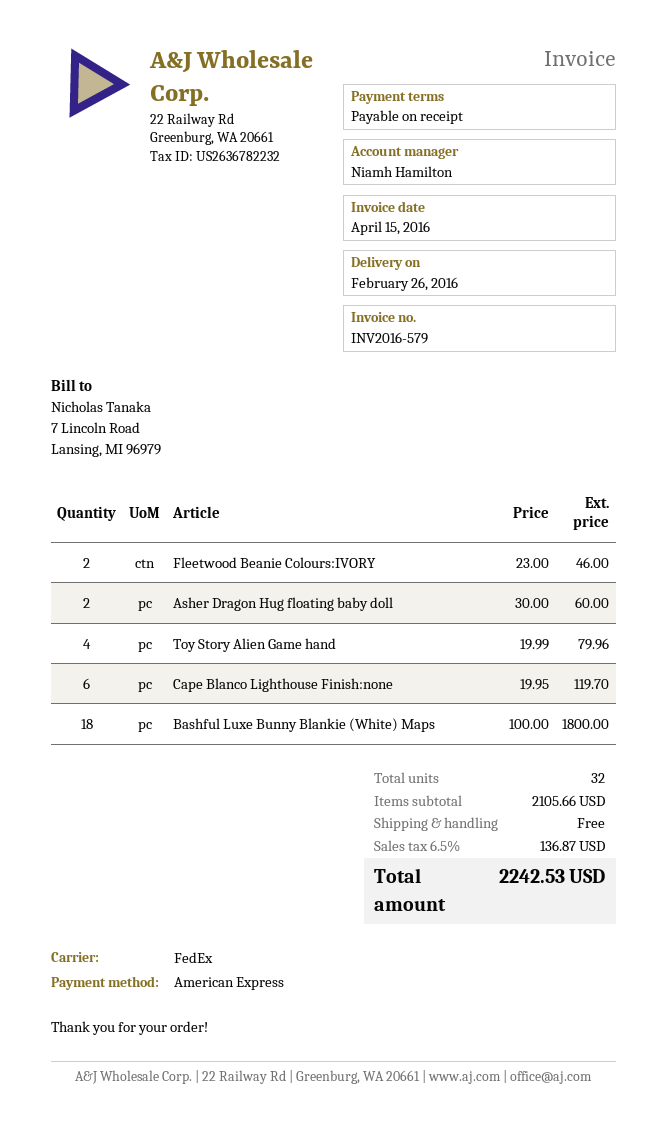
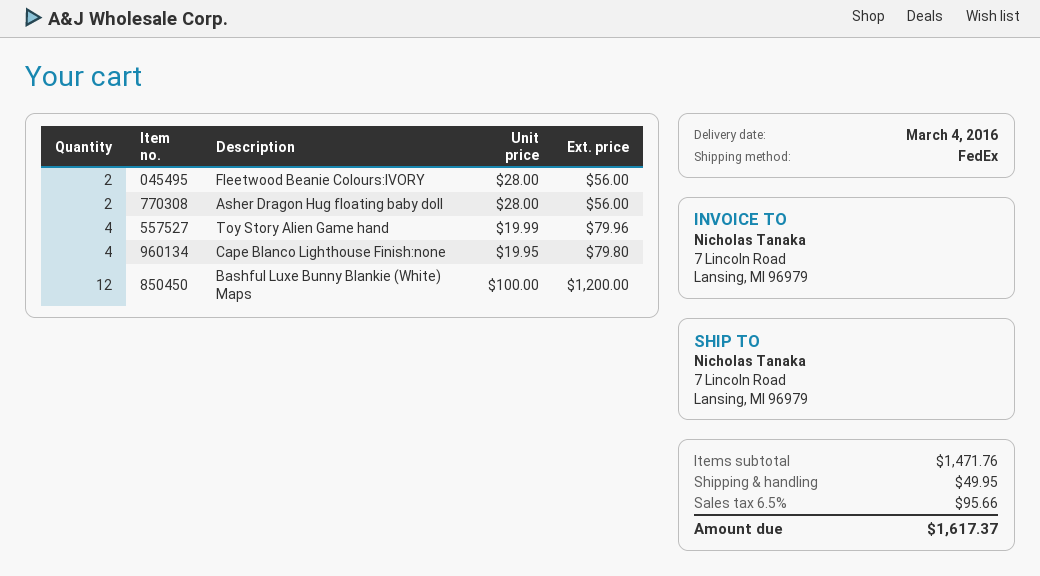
delivery date: 2016-02-26 -> 2016-03-04
Fleetwood Beanie Colours:IVORY: 2 x 23.00 = 46.00 -> 2 x 28.00 = 56.00
Asher Dragon Hug floating baby doll: 2 x 30.00 = 60.00 -> 2 x 28.00 = 56.00
Cape Blanco Lighthouse Finish:none: 6 x 19.95 = 119.70 -> 4 x 19.95 = 79.80
Bashful Luxe Bunny Blankie (White) Maps: 18 x 100.00 = 1800.00 -> 12 x 100.00 = 1200.00
subtotal: 2105.66 -> 1471.76
shipping: 0.00 -> 49.95
tax: 6.5% = 136.87 -> 6.5% = 95.66
total: 2242.53 -> 1617.37

